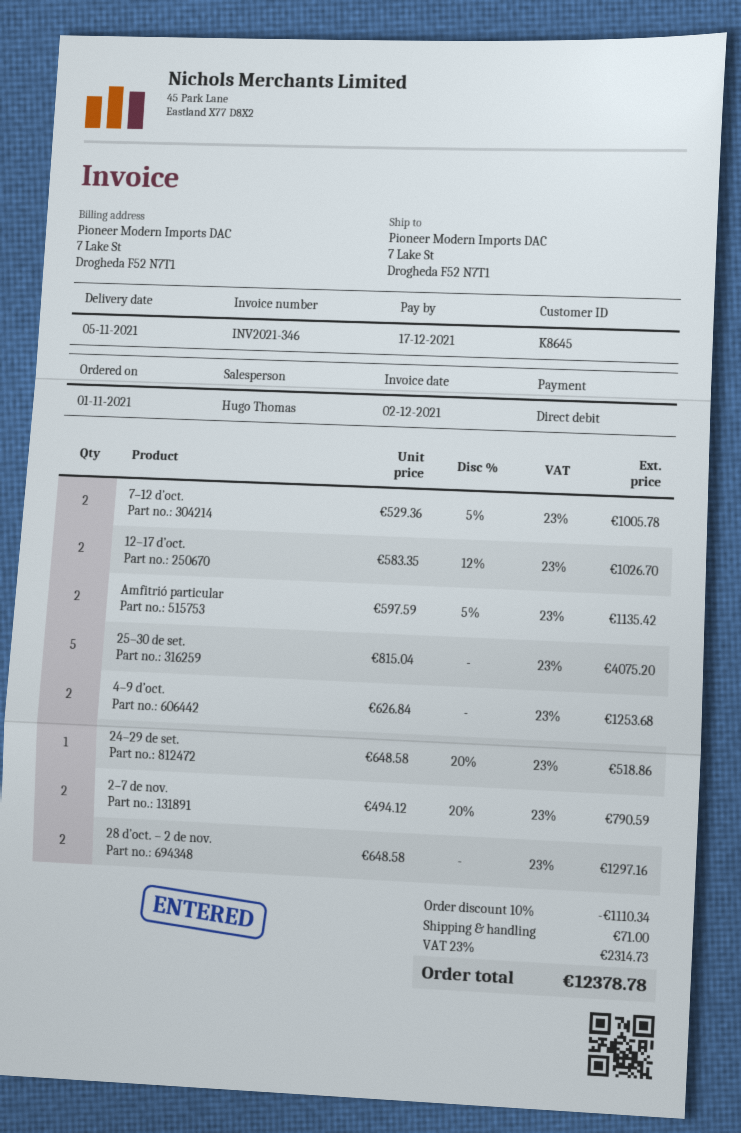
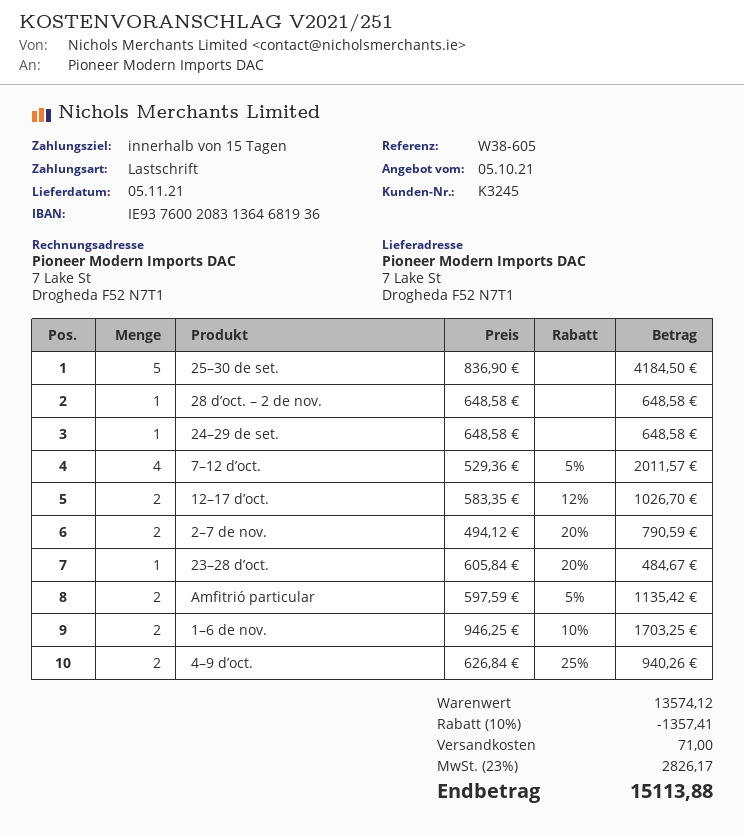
customer number: K8645 -> K3245
7–12 d’oct.: 2 x 529.36 - 5% = 1005.78 -> 4 x 529.36 - 5% = 2011.57
25–30 de set.: 5 x 815.04 = 4075.20 -> 5 x 836.90 = 4184.50
4–9 d’oct.: 2 x 626.84 = 1253.68 -> 2 x 626.84 - 25% = 940.26
24–29 de set.: 1 x 648.58 - 20% = 518.86 -> 1 x 648.58 = 648.58
28 d’oct. – 2 de nov.: 2 x 648.58 = 1297.16 -> 1 x 648.58 = 648.58
23–28 d’oct.: none -> 1 x 605.84 - 20% = 484.67
1–6 de nov.: none -> 2 x 946.25 - 10% = 1703.25
discount: 10% = 1110.34 -> 10% = 1357.41
tax: 23% = 2314.73 -> 23% = 2826.17
total: 12378.78 -> 15113.88

